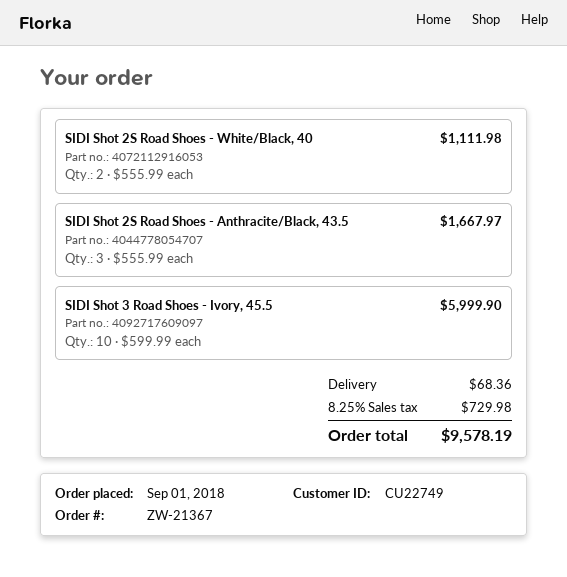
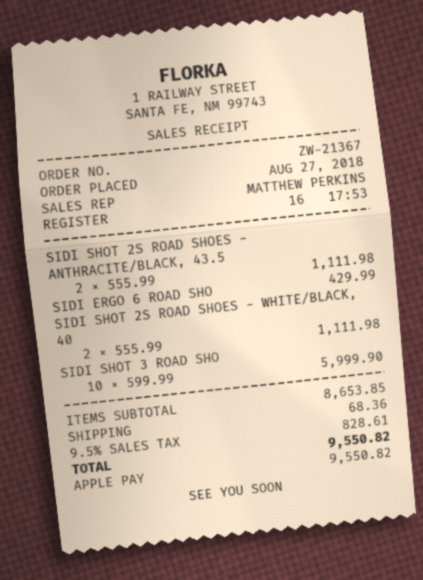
order date: 2018-09-01 -> 2018-08-27
SIDI Shot 2S Road Shoes - Anthracite/Black, 43.5: 3 x 555.99 = 1667.97 -> 2 x 555.99 = 1111.98
SIDI ERGO 6 ROAD SHO: none -> 1 x 429.99 = 429.99
tax: 8.25% = 729.98 -> 9.5% = 828.61
total: 9578.19 -> 9550.82

